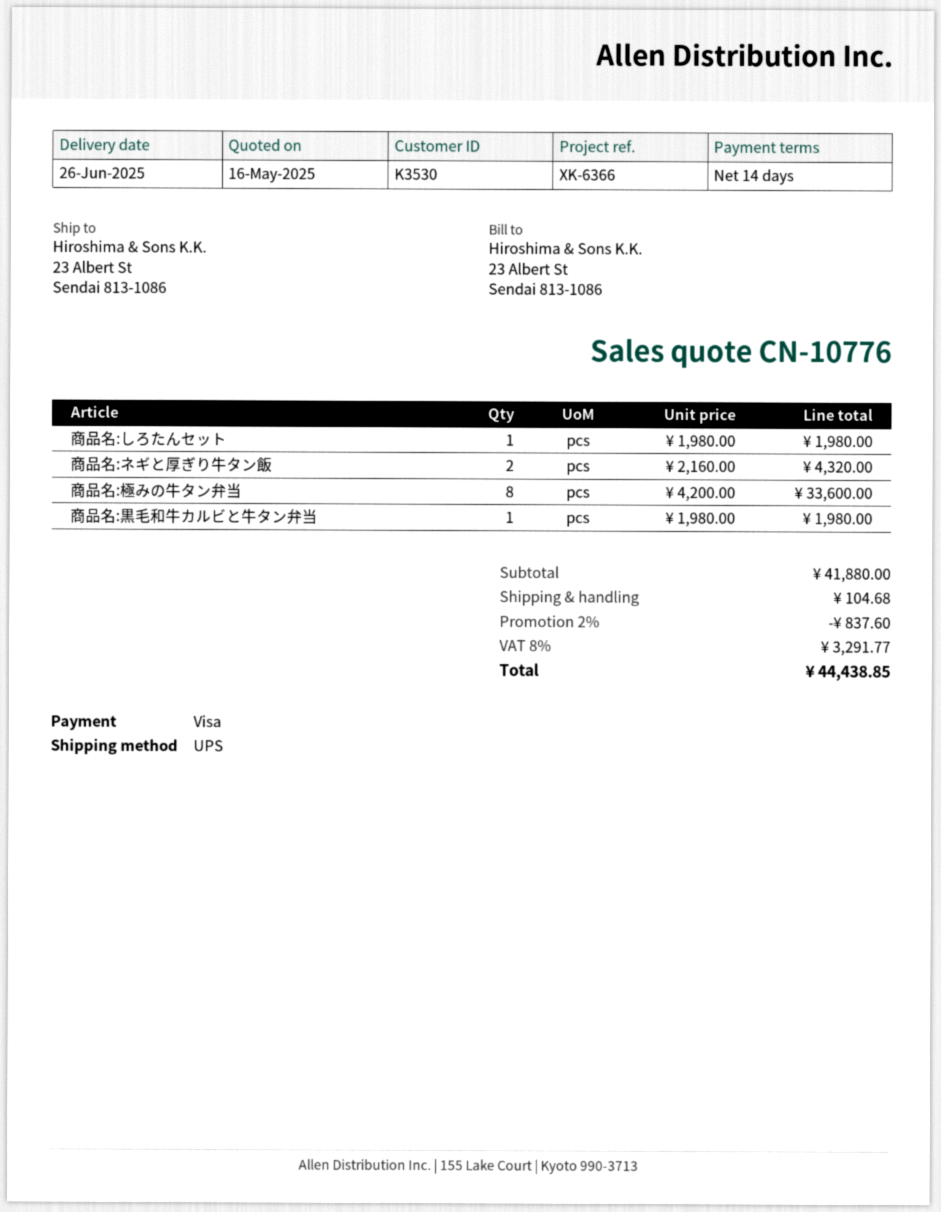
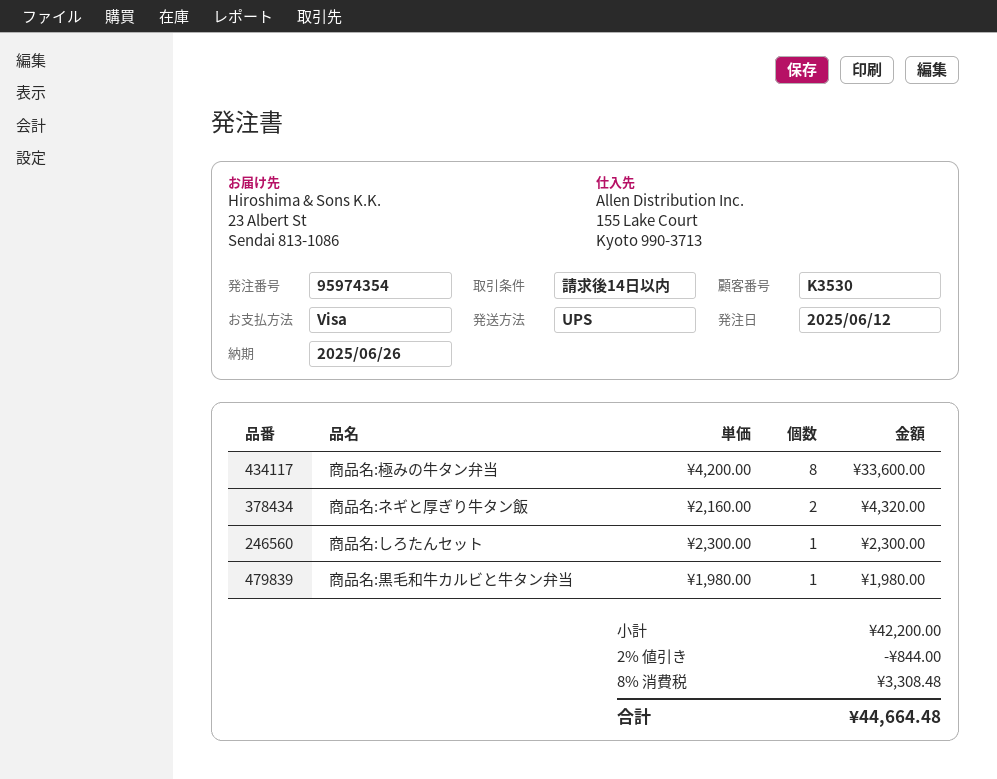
商品名:しろたんセット: 1 x 1980.00 = 1980.00 -> 1 x 2300.00 = 2300.00
subtotal: 41880.00 -> 42200.00
discount: 2% = 837.60 -> 2% = 844.00
shipping: 104.68 -> none
tax: 8% = 3291.77 -> 8% = 3308.48
total: 44438.85 -> 44664.48

